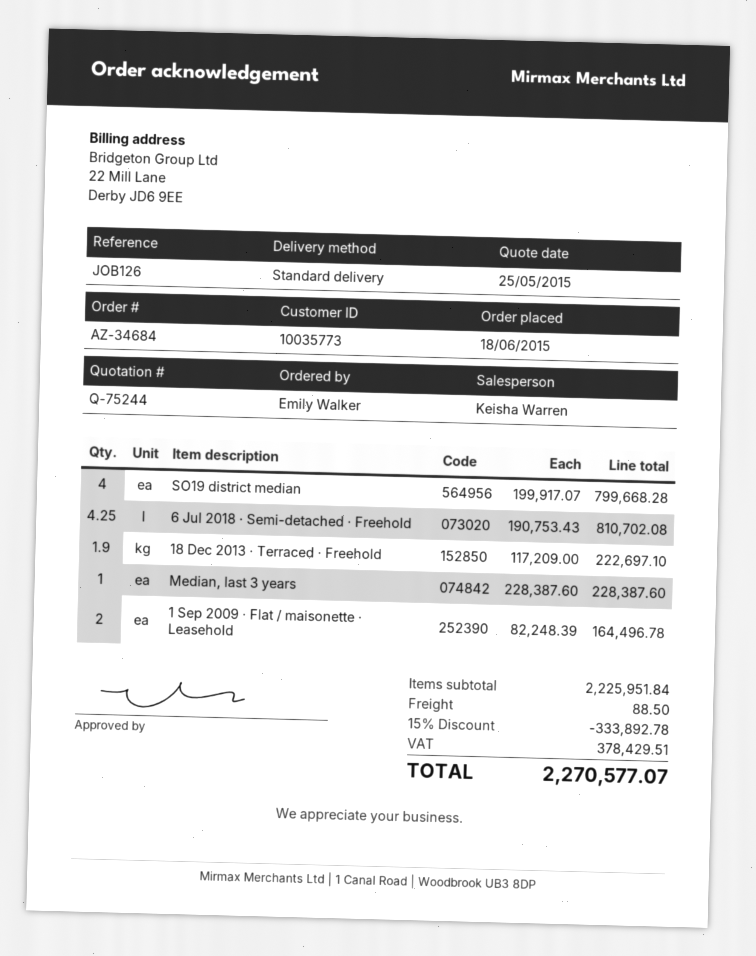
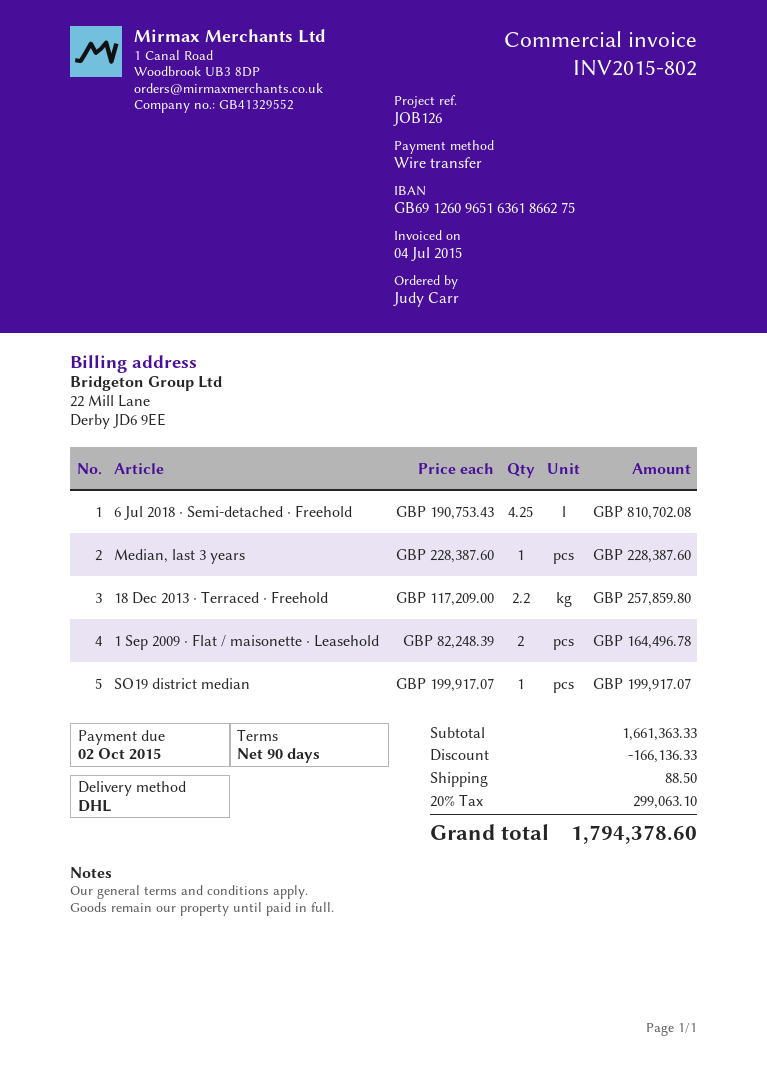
ordered by: Emily Walker -> Judy Carr
shipping method: standard -> DHL
SO19 district median: 4 x 199917.07 = 799668.28 -> 1 x 199917.07 = 199917.07
18 Dec 2013 · Terraced · Freehold: 1.9 x 117209.00 = 222697.10 -> 2.2 x 117209.00 = 257859.80
subtotal: 2225951.84 -> 1661363.33
discount: 333892.78 -> 166136.33
tax: 378429.51 -> 299063.10
total: 2270577.07 -> 1794378.60

